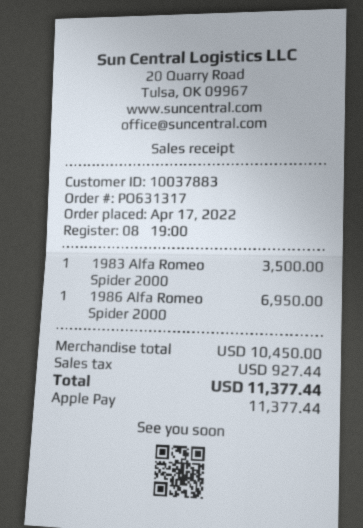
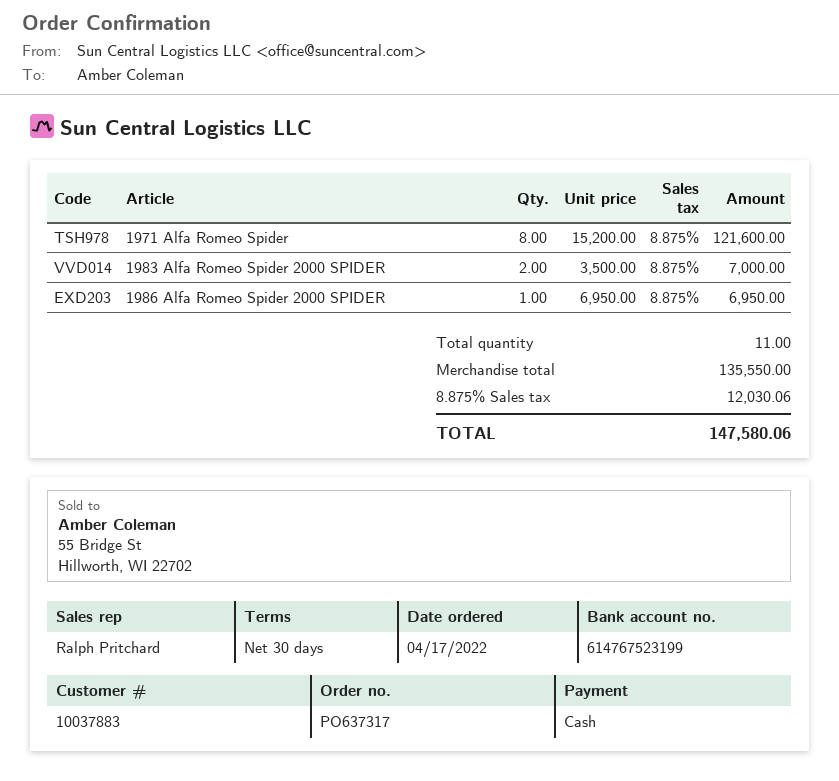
order number: PO631317 -> PO637317
payment method: Apple Pay -> cash
1983 Alfa Romeo Spider 2000: 1 x 3500.00 = 3500.00 -> 2 x 3500.00 = 7000.00
1971 Alfa Romeo Spider: none -> 8 x 15200.00 = 121600.00
subtotal: 10450.00 -> 135550.00
tax: 927.44 -> 12030.06
total: 11377.44 -> 147580.06

